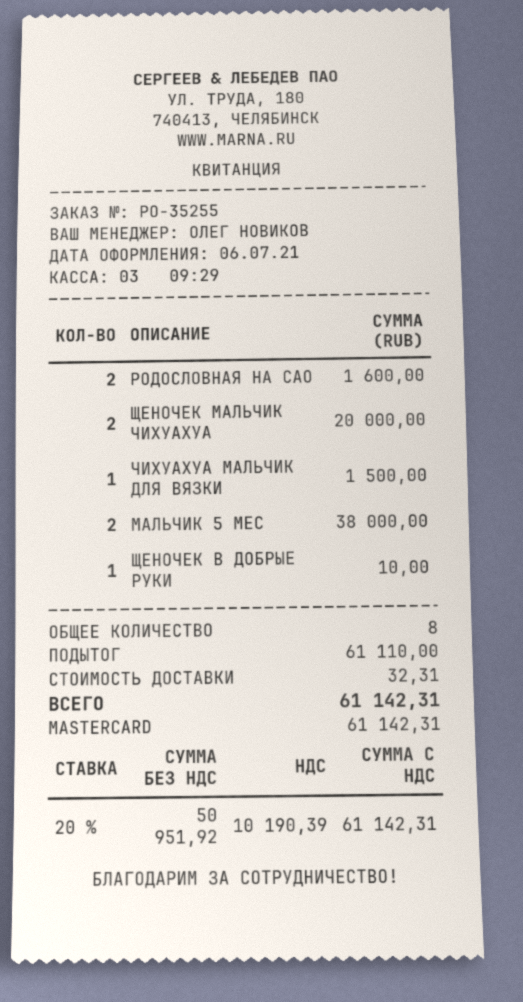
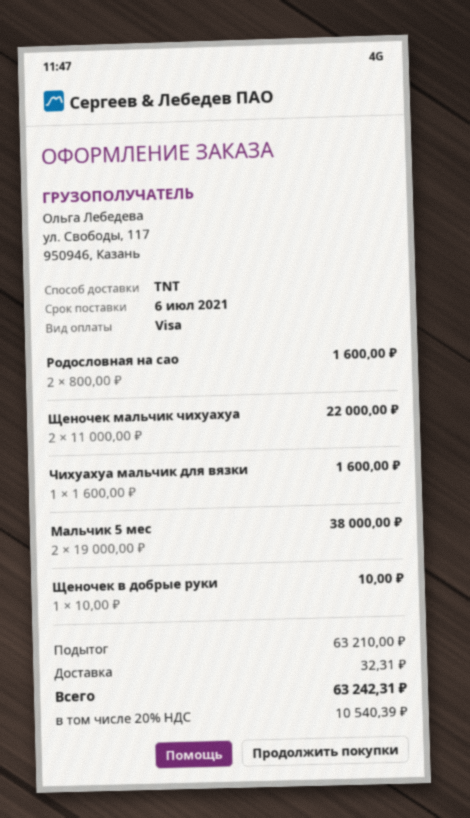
payment method: Mastercard -> Visa
ЩЕНОЧЕК МАЛЬЧИК ЧИХУАХУА: 2 for 20000.00 -> 2 for 22000.00
ЧИХУАХУА МАЛЬЧИК ДЛЯ ВЯЗКИ: 1 for 1500.00 -> 1 for 1600.00
subtotal: 61110.00 -> 63210.00
tax: 20% = 10190.39 -> 20% = 10540.39
total: 61142.31 -> 63242.31

